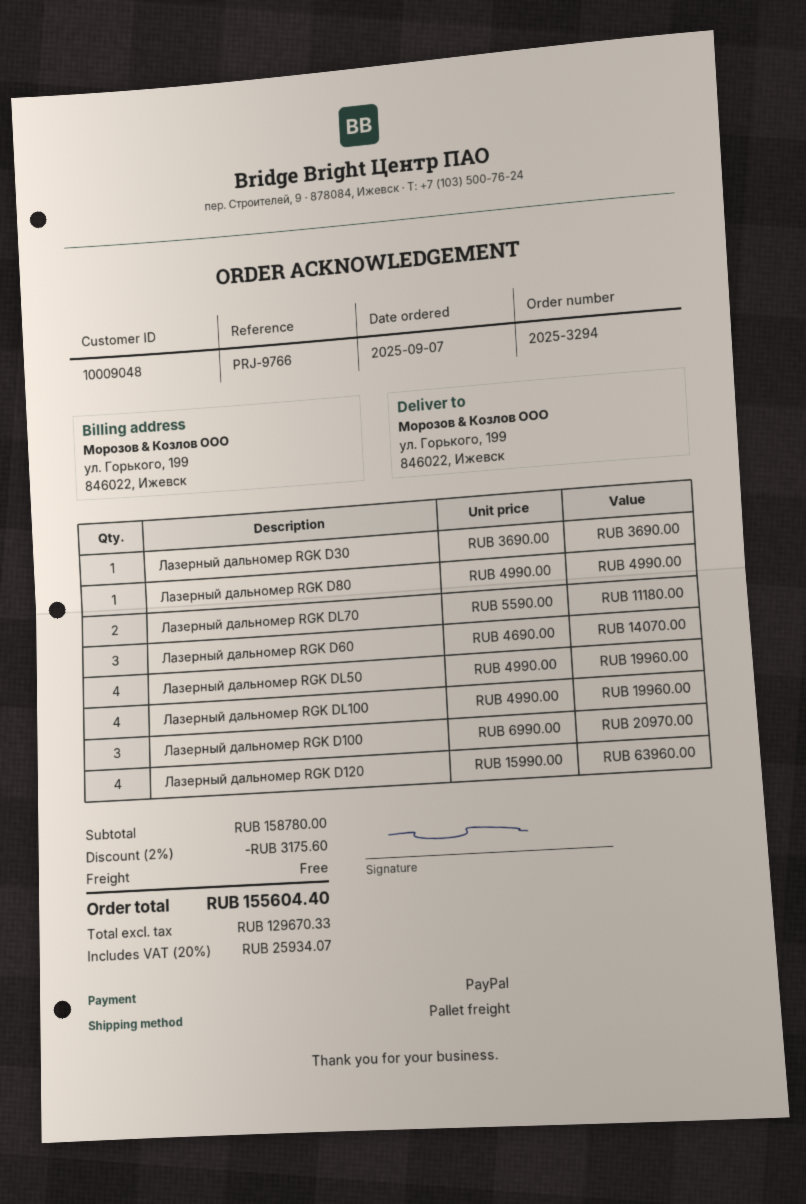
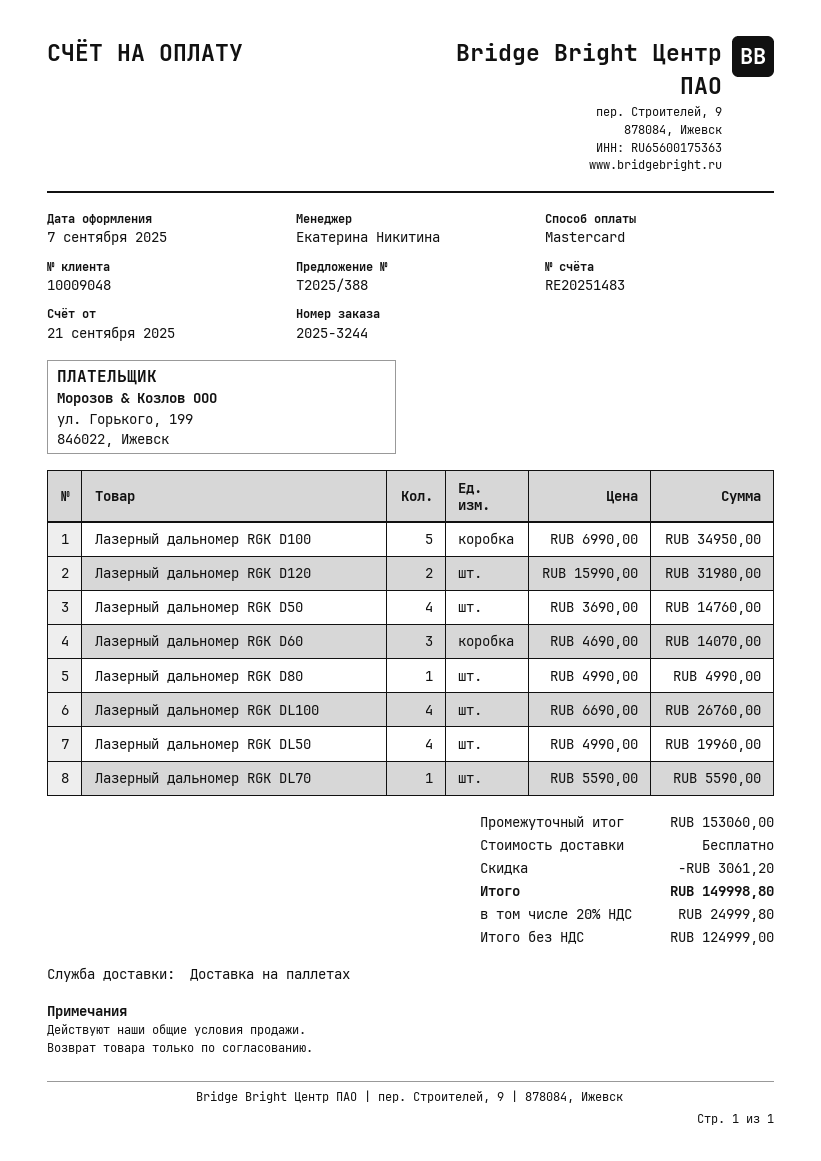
order number: 2025-3294 -> 2025-3244
payment method: PayPal -> Mastercard
Лазерный дальномер RGK D30: 1 x 3690.00 = 3690.00 -> none
Лазерный дальномер RGK DL70: 2 x 5590.00 = 11180.00 -> 1 x 5590.00 = 5590.00
Лазерный дальномер RGK DL100: 4 x 4990.00 = 19960.00 -> 4 x 6690.00 = 26760.00
Лазерный дальномер RGK D100: 3 x 6990.00 = 20970.00 -> 5 x 6990.00 = 34950.00
Лазерный дальномер RGK D120: 4 x 15990.00 = 63960.00 -> 2 x 15990.00 = 31980.00
Лазерный дальномер RGK D50: none -> 4 x 3690.00 = 14760.00
subtotal: 158780.00 -> 153060.00
discount: 3175.60 -> 3061.20
net: 129670.33 -> 124999.00
tax: 20% = 25934.07 -> 20% = 24999.80
total: 155604.40 -> 149998.80

